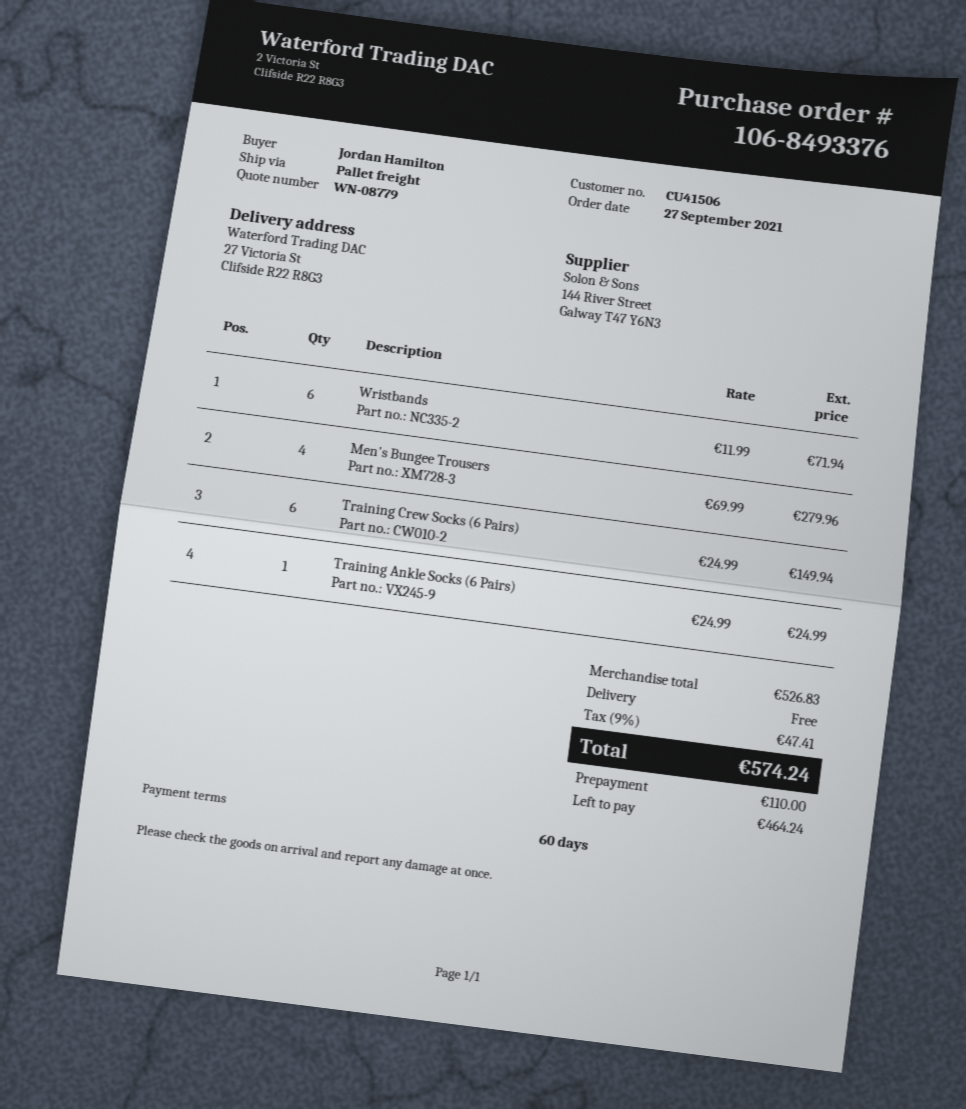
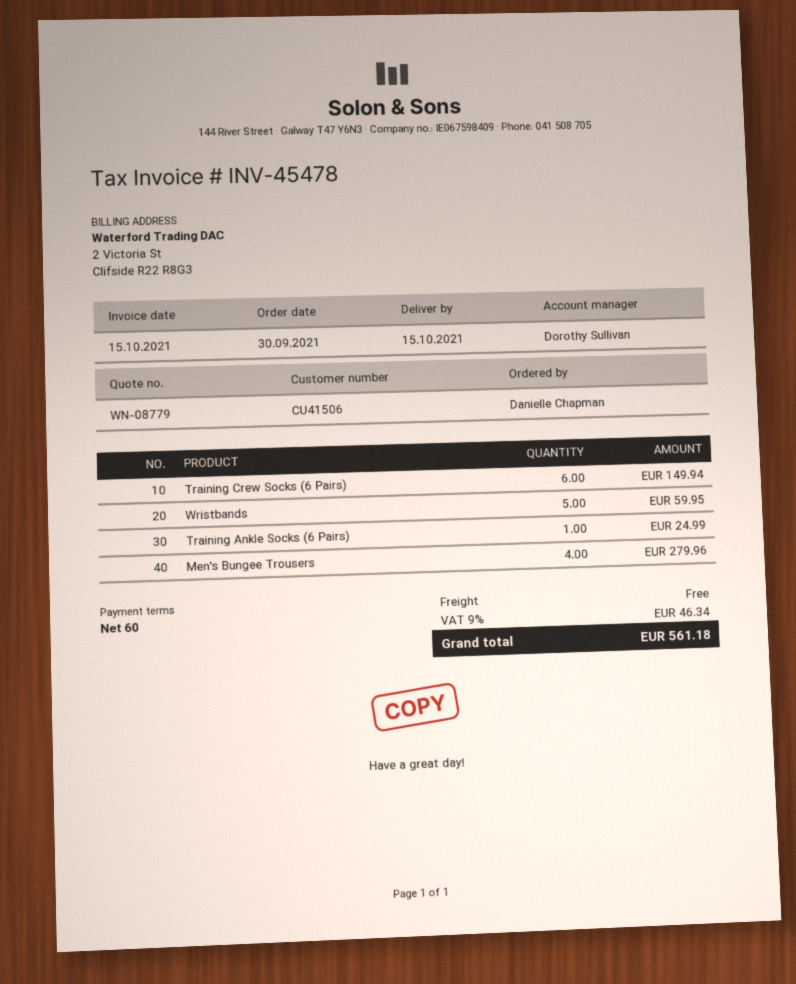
order date: 2021-09-27 -> 2021-09-30
ordered by: Jordan Hamilton -> Danielle Chapman
Wristbands: 6 for 71.94 -> 5 for 59.95
tax: 9% = 47.41 -> 9% = 46.34
total: 574.24 -> 561.18

